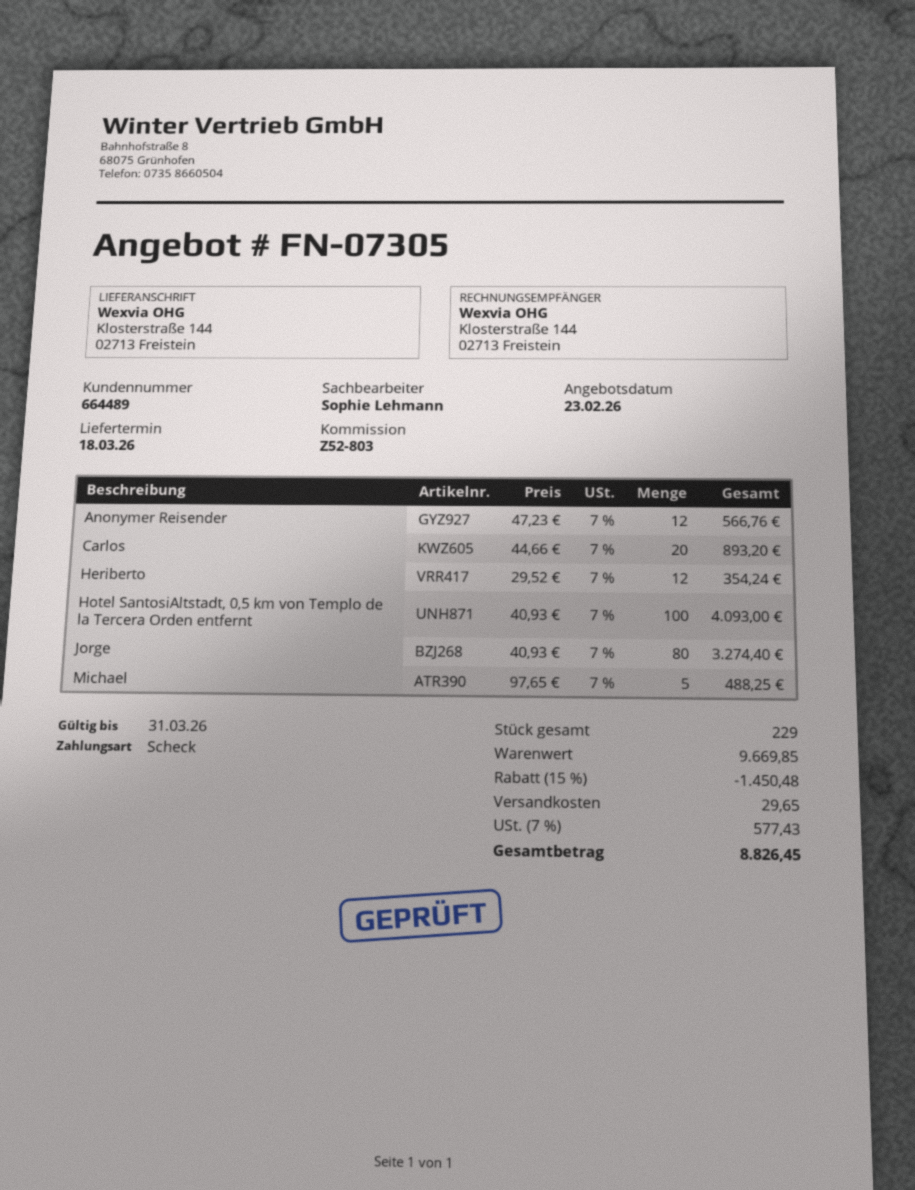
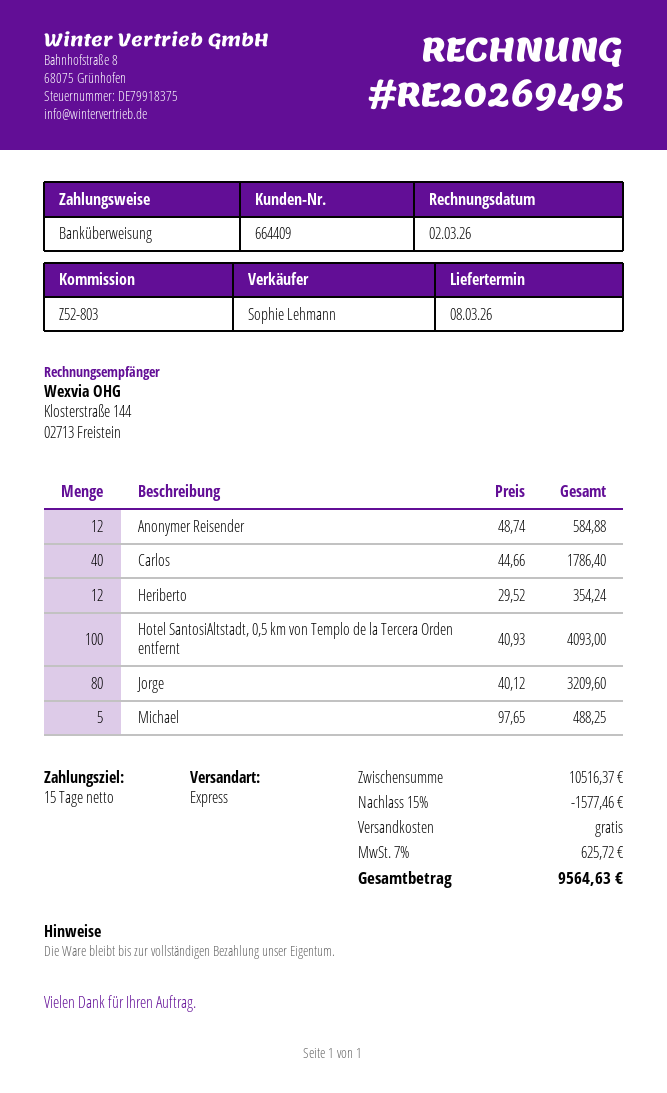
delivery date: 2026-03-18 -> 2026-03-08
customer number: 664489 -> 664409
payment method: cheque -> bank transfer
Anonymer Reisender: 12 x 47.23 = 566.76 -> 12 x 48.74 = 584.88
Carlos: 20 x 44.66 = 893.20 -> 40 x 44.66 = 1786.40
Jorge: 80 x 40.93 = 3274.40 -> 80 x 40.12 = 3209.60
subtotal: 9669.85 -> 10516.37
discount: 15% = 1450.48 -> 15% = 1577.46
shipping: 29.65 -> 0.00
tax: 7% = 577.43 -> 7% = 625.72
total: 8826.45 -> 9564.63

